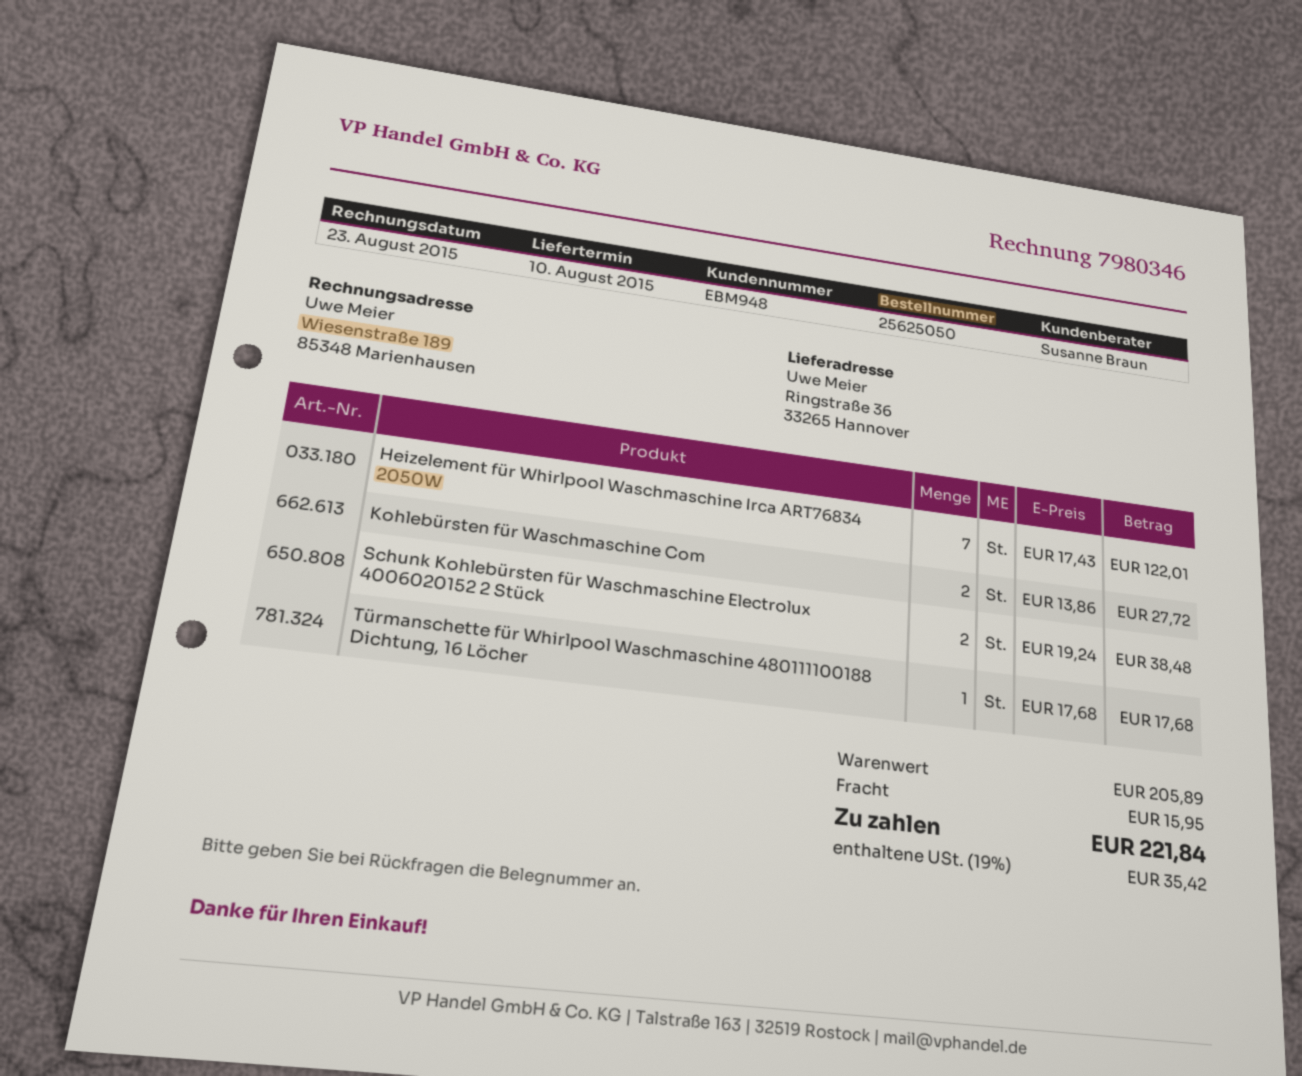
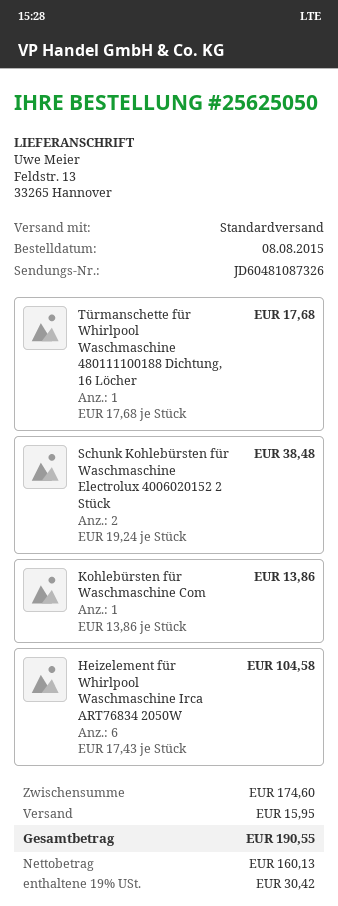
ship to: Ringstraße 36, 33265 Hannover -> Feldstr. 13, 33265 Hannover
Heizelement für Whirlpool Waschmaschine Irca ART76834 2050W: 7 x 17.43 = 122.01 -> 6 x 17.43 = 104.58
Kohlebürsten für Waschmaschine Com: 2 x 13.86 = 27.72 -> 1 x 13.86 = 13.86
subtotal: 205.89 -> 174.60
tax: 19% = 35.42 -> 19% = 30.42
total: 221.84 -> 190.55

